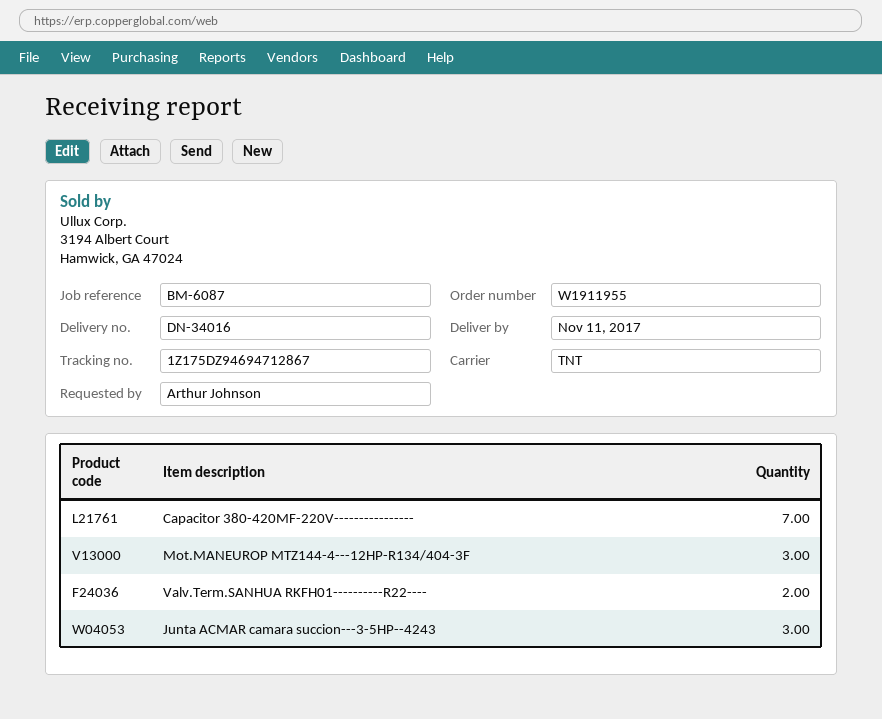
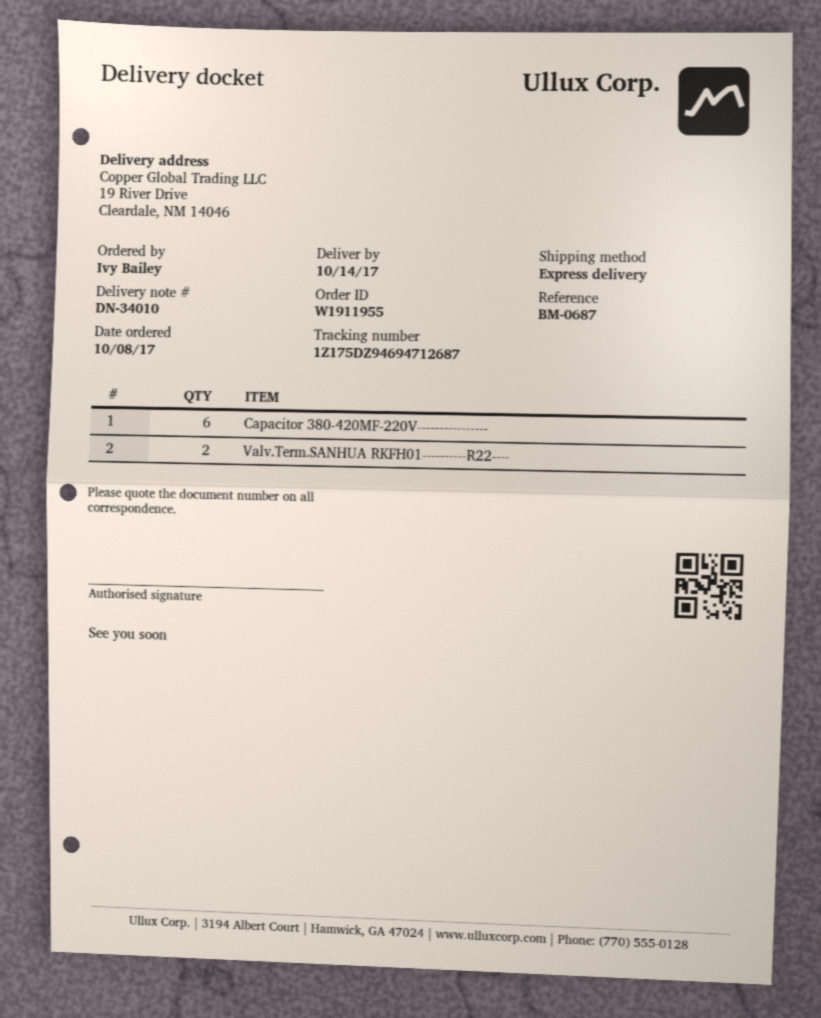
delivery note number: DN-34016 -> DN-34010
delivery date: 2017-11-11 -> 2017-10-14
reference: BM-6087 -> BM-0687
ordered by: Arthur Johnson -> Ivy Bailey
shipping method: TNT -> express
tracking number: 1Z175DZ94694712867 -> 1Z175DZ94694712687
Capacitor 380-420MF-220V----------------: 7 -> 6
Mot.MANEUROP MTZ144-4---12HP-R134/404-3F: 3 -> none
Junta ACMAR camara succion---3-5HP--4243: 3 -> none

